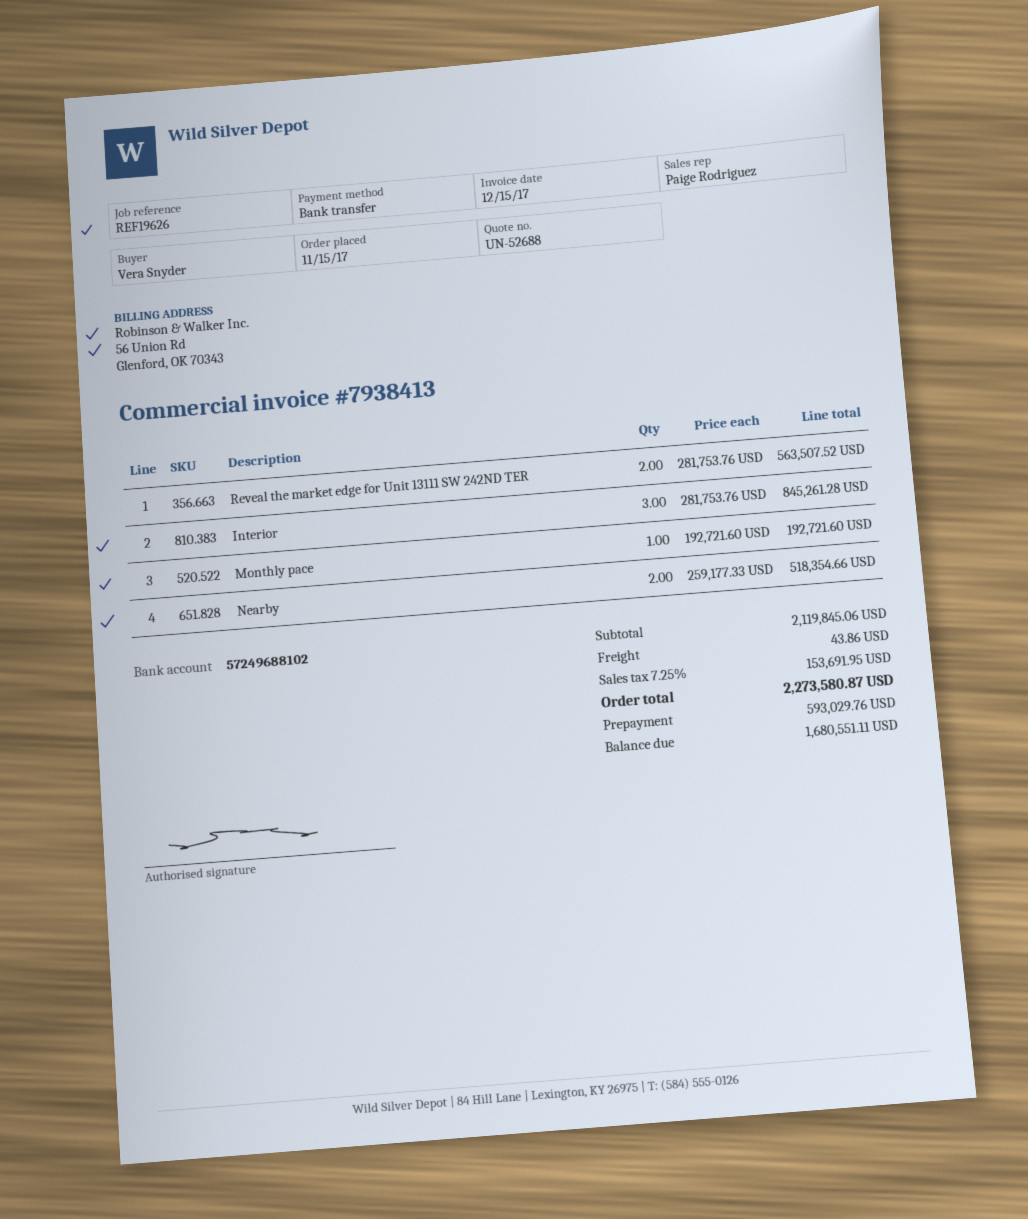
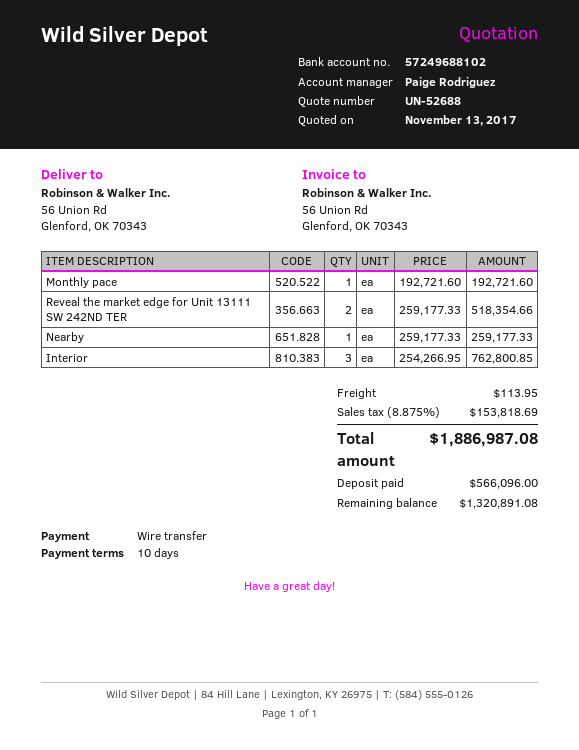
Reveal the market edge for Unit 13111 SW 242ND TER: 2 x 281753.76 = 563507.52 -> 2 x 259177.33 = 518354.66
Interior: 3 x 281753.76 = 845261.28 -> 3 x 254266.95 = 762800.85
Nearby: 2 x 259177.33 = 518354.66 -> 1 x 259177.33 = 259177.33
shipping: 43.86 -> 113.95
tax: 7.25% = 153691.95 -> 8.875% = 153818.69
total: 2273580.87 -> 1886987.08
deposit: 593029.76 -> 566096.00
balance: 1680551.11 -> 1320891.08

